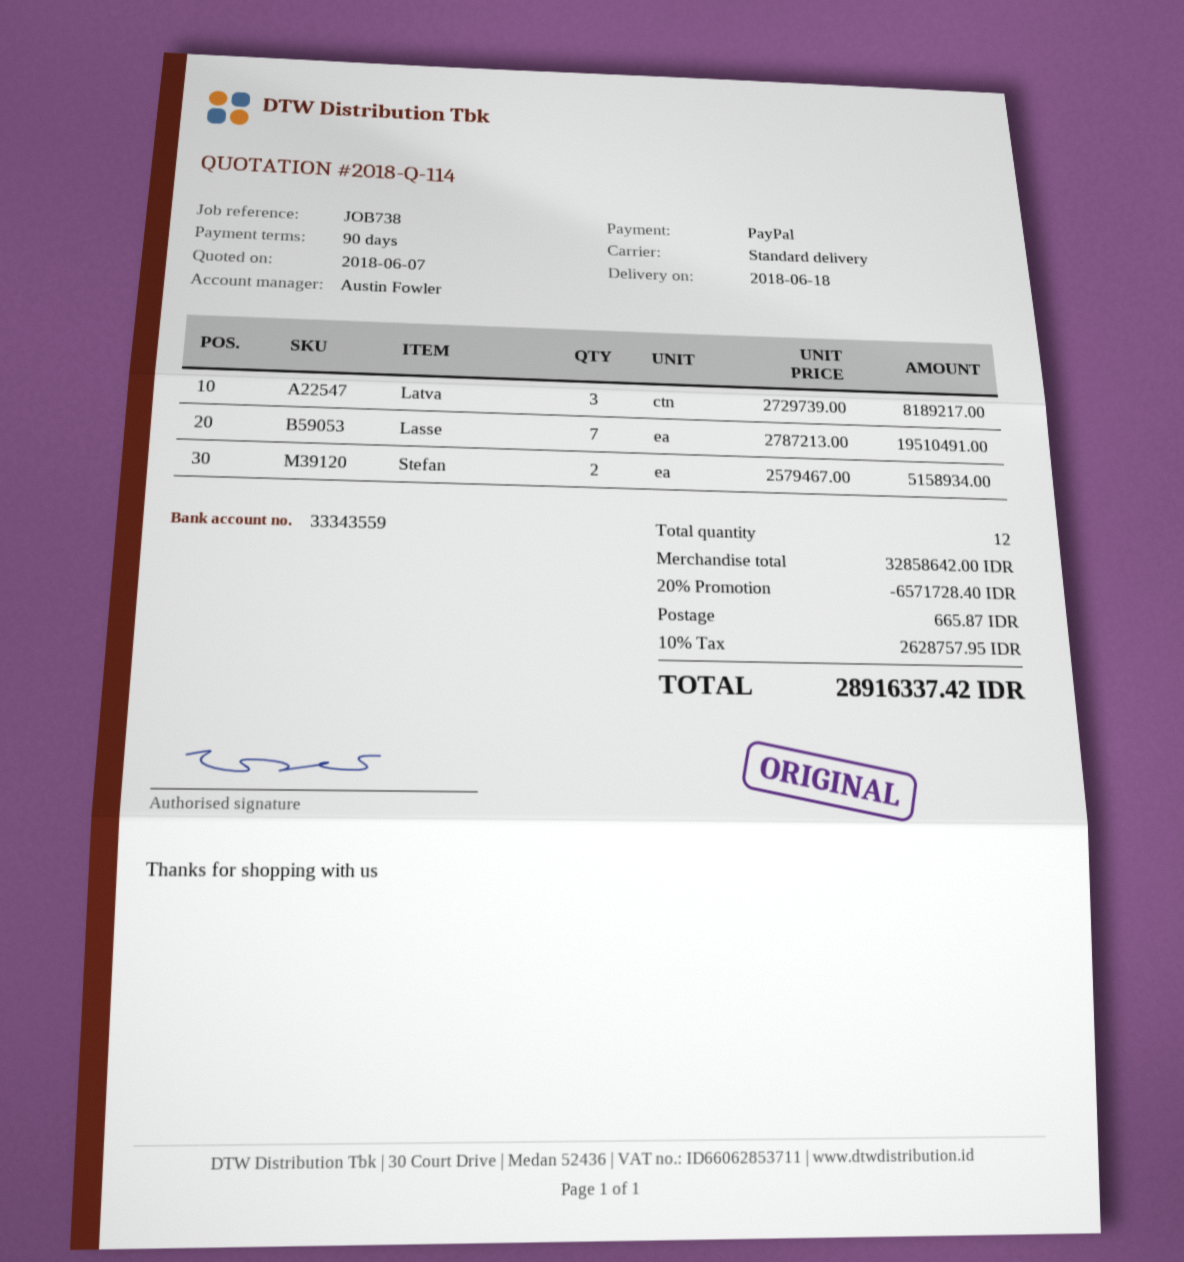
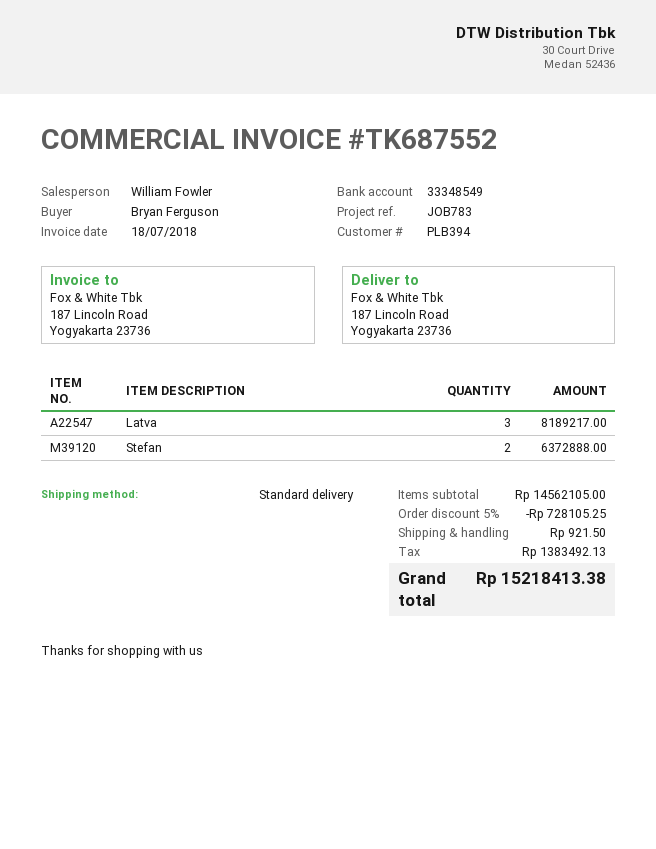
reference: JOB738 -> JOB783
sales rep: Austin Fowler -> William Fowler
bank account: 33343559 -> 33348549
Lasse: 7 for 19510491.00 -> none
Stefan: 2 for 5158934.00 -> 2 for 6372888.00
subtotal: 32858642.00 -> 14562105.00
discount: 20% = 6571728.40 -> 5% = 728105.25
shipping: 665.87 -> 921.50
tax: 2628757.95 -> 1383492.13
total: 28916337.42 -> 15218413.38

